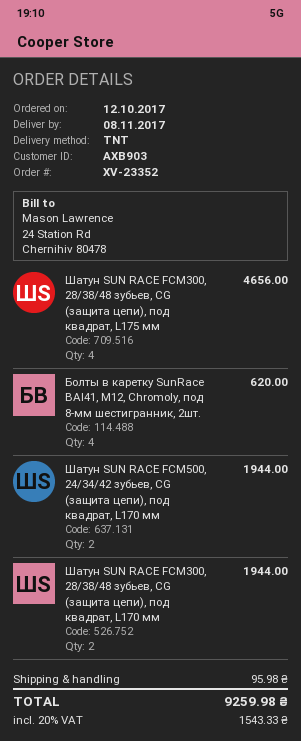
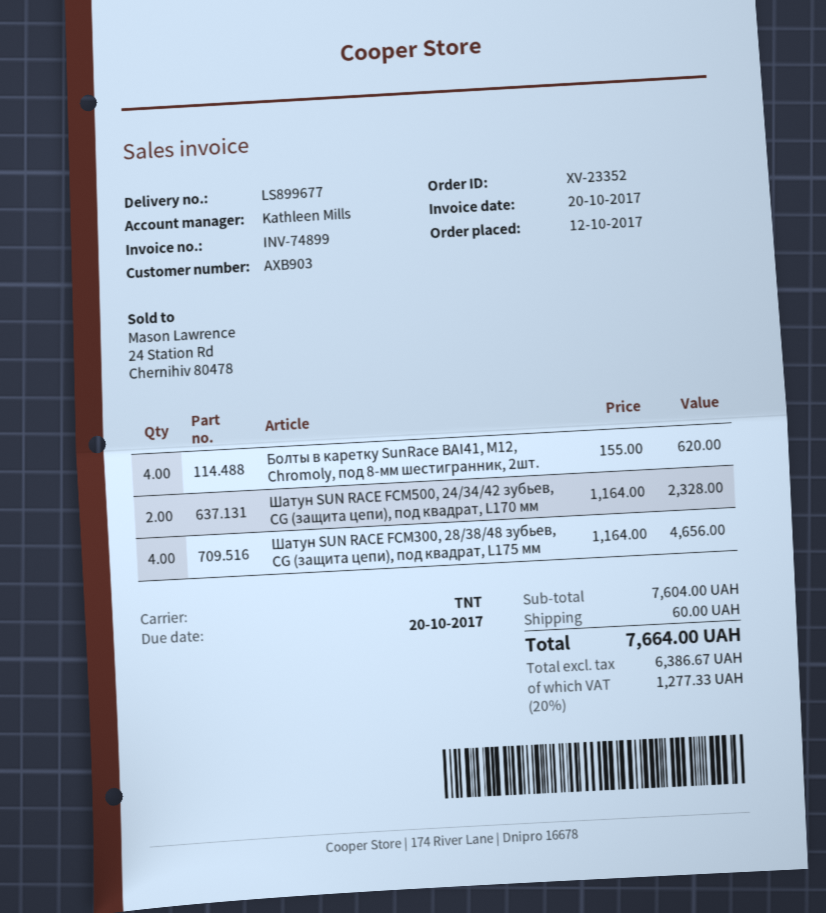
Шатун SUN RACE FCM500, 24/34/42 зубьев, CG (защита цепи), под квадрат, L170 мм: 2 for 1944.00 -> 2 for 2328.00
Шатун SUN RACE FCM300, 28/38/48 зубьев, CG (защита цепи), под квадрат, L170 мм: 2 for 1944.00 -> none
shipping: 95.98 -> 60.00
tax: 20% = 1543.33 -> 20% = 1277.33
total: 9259.98 -> 7664.00

